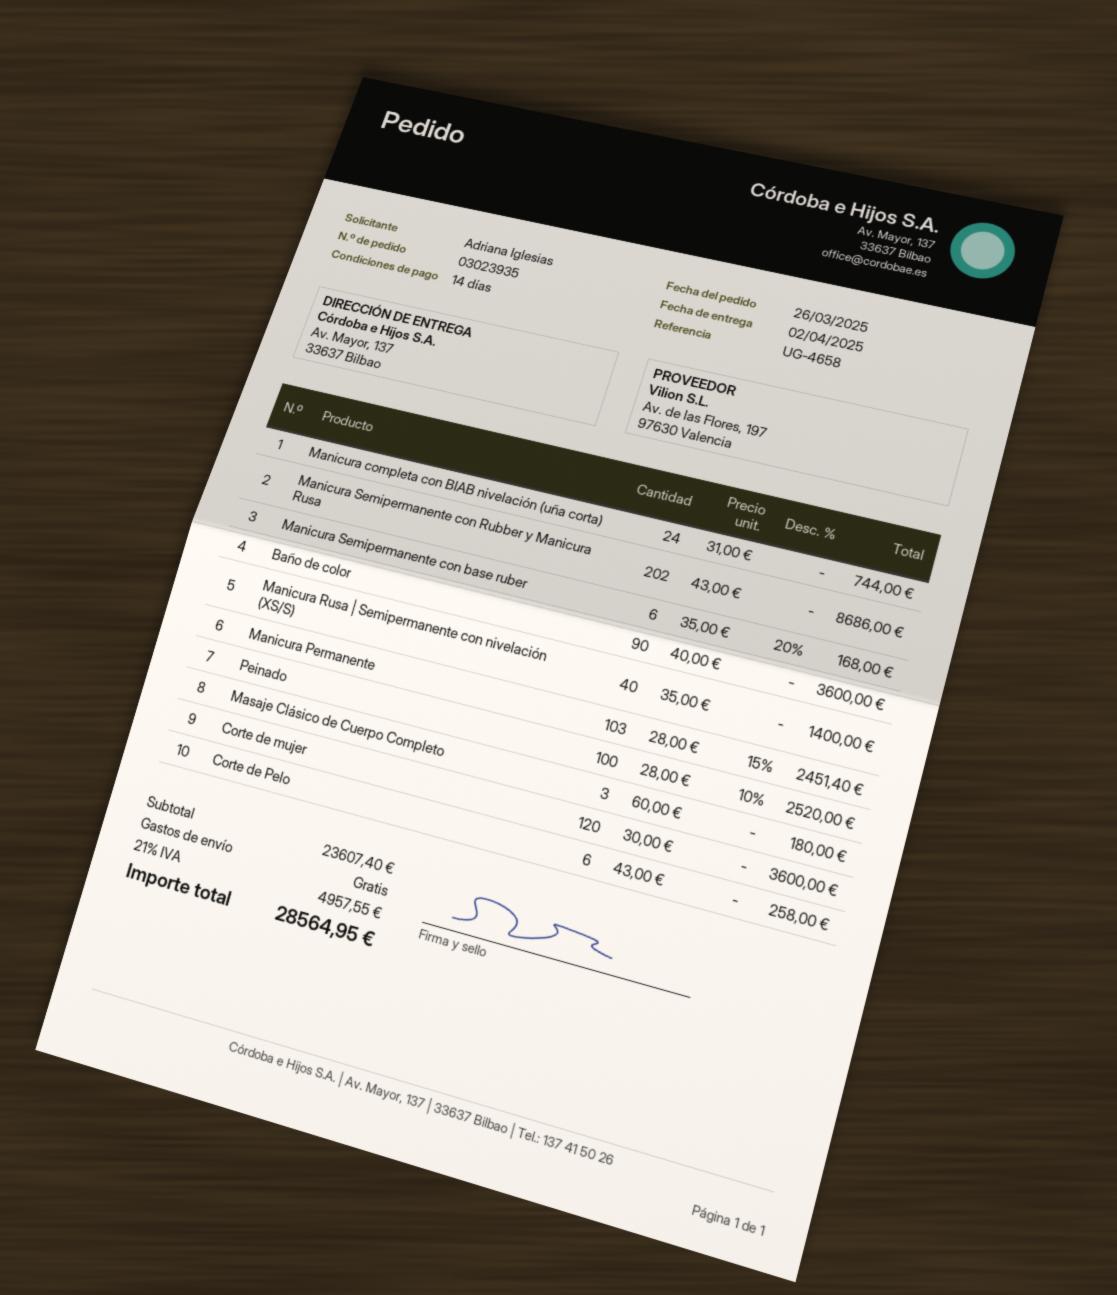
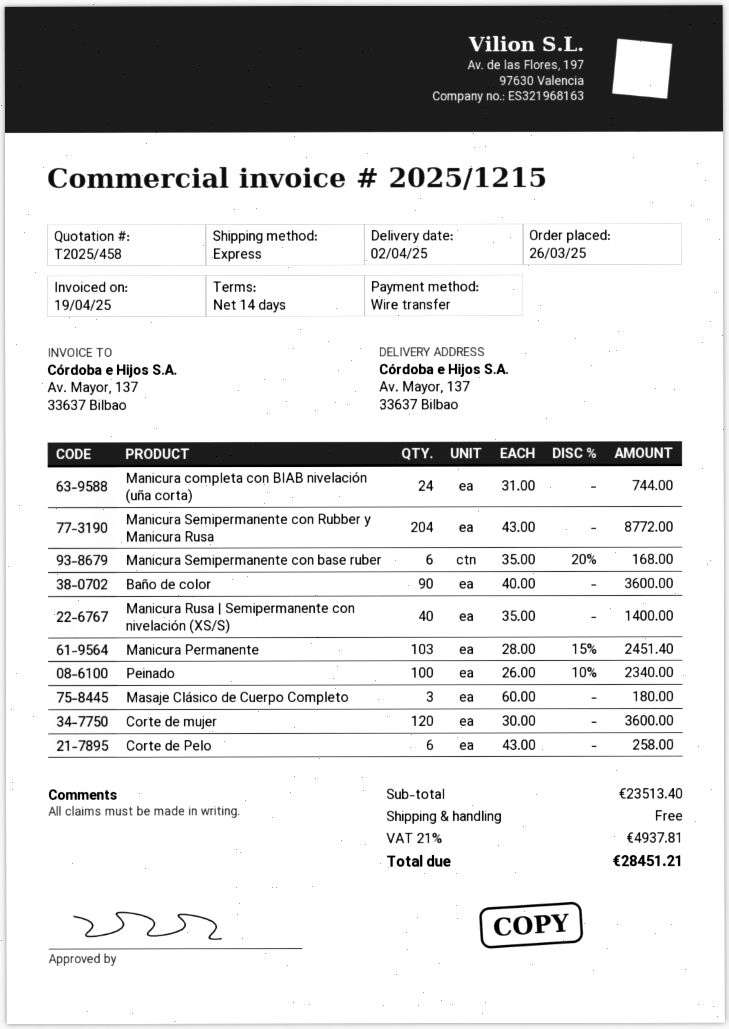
Manicura Semipermanente con Rubber y Manicura Rusa: 202 x 43.00 = 8686.00 -> 204 x 43.00 = 8772.00
Peinado: 100 x 28.00 - 10% = 2520.00 -> 100 x 26.00 - 10% = 2340.00
subtotal: 23607.40 -> 23513.40
tax: 21% = 4957.55 -> 21% = 4937.81
total: 28564.95 -> 28451.21

